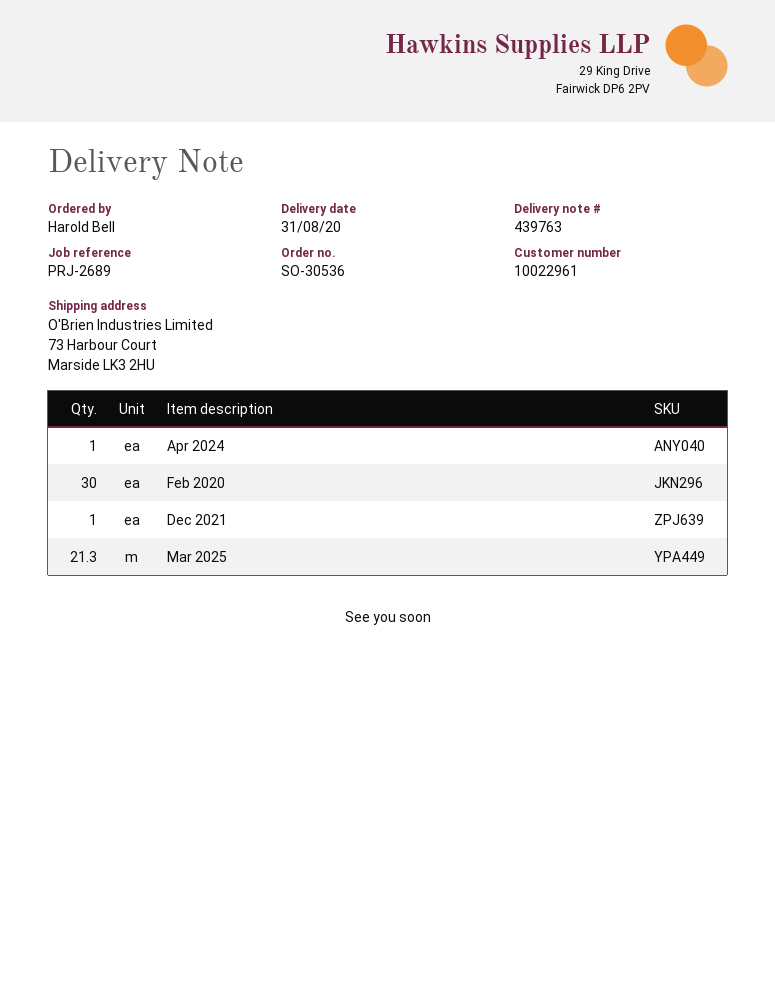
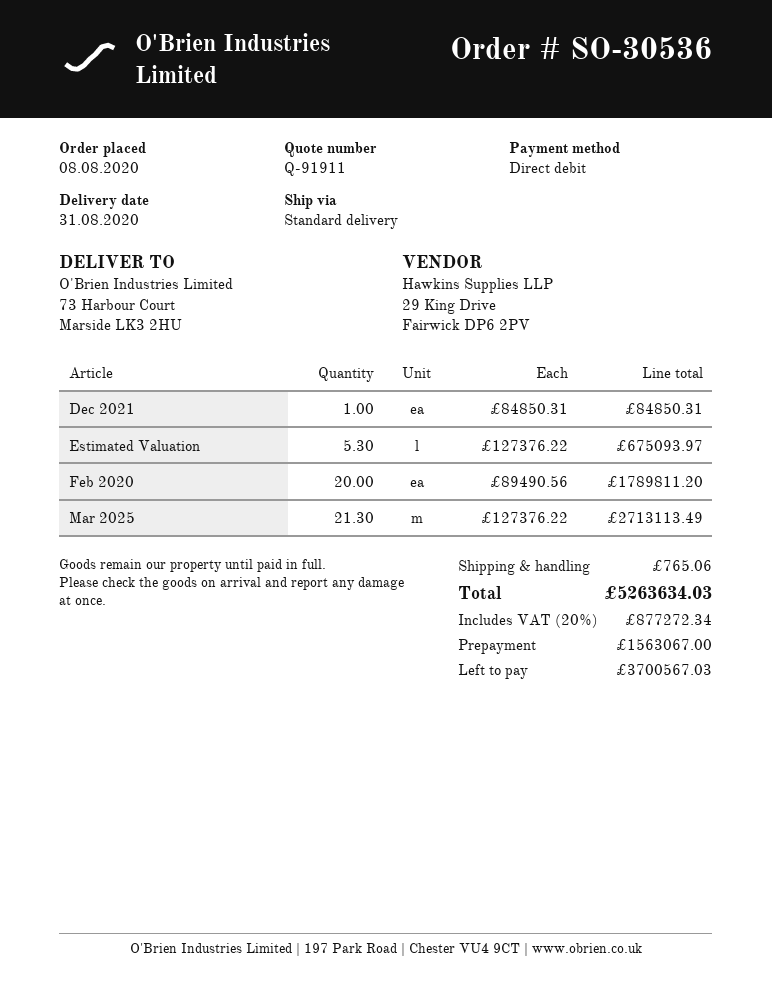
Apr 2024: 1 -> none
Feb 2020: 30 -> 20
Estimated Valuation: none -> 5.3

